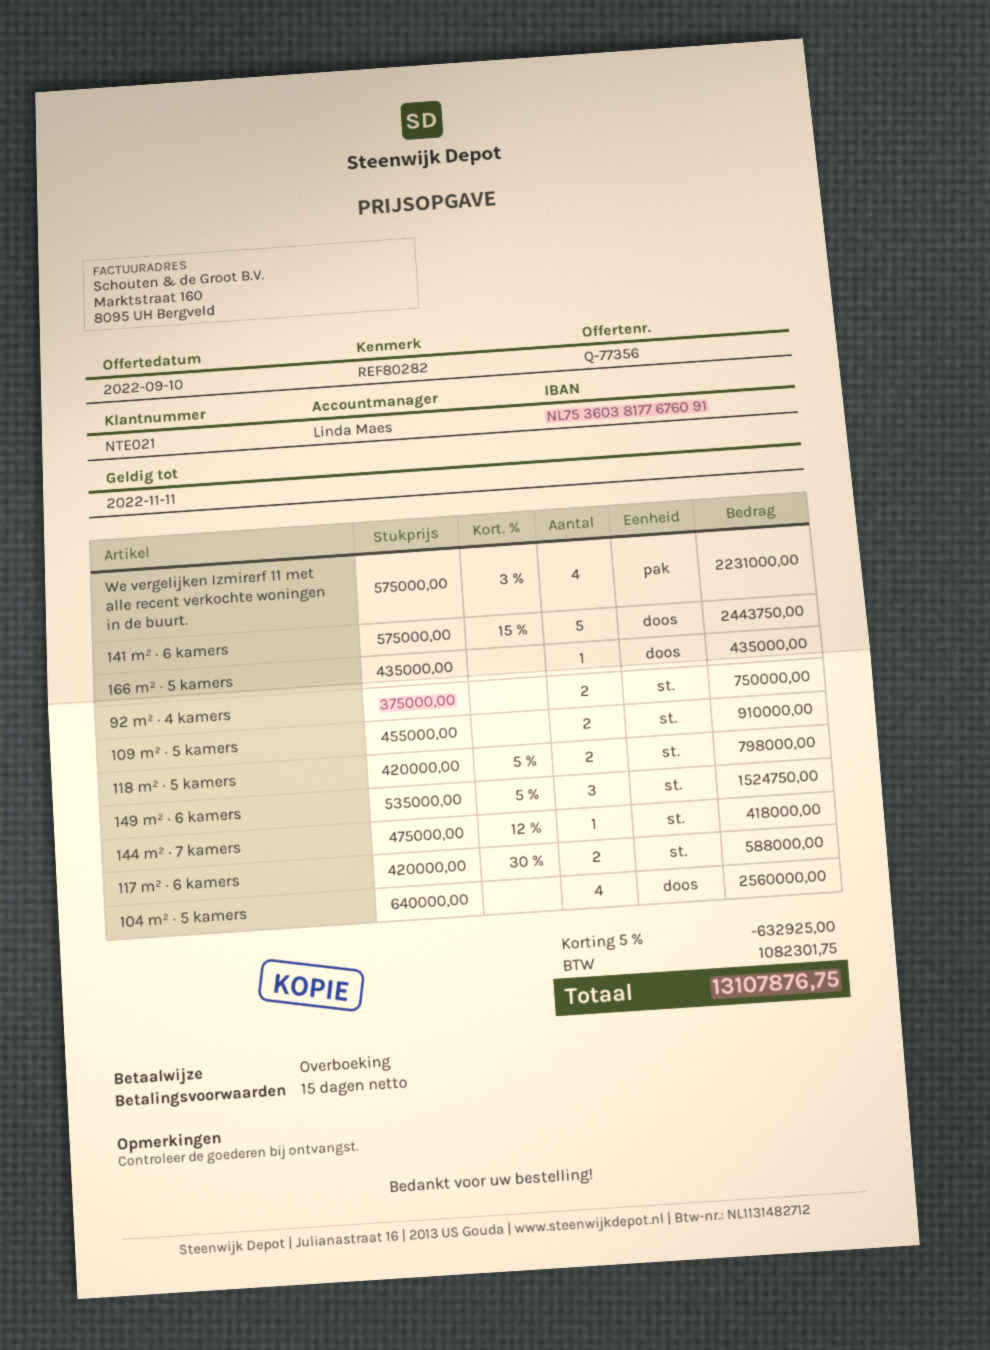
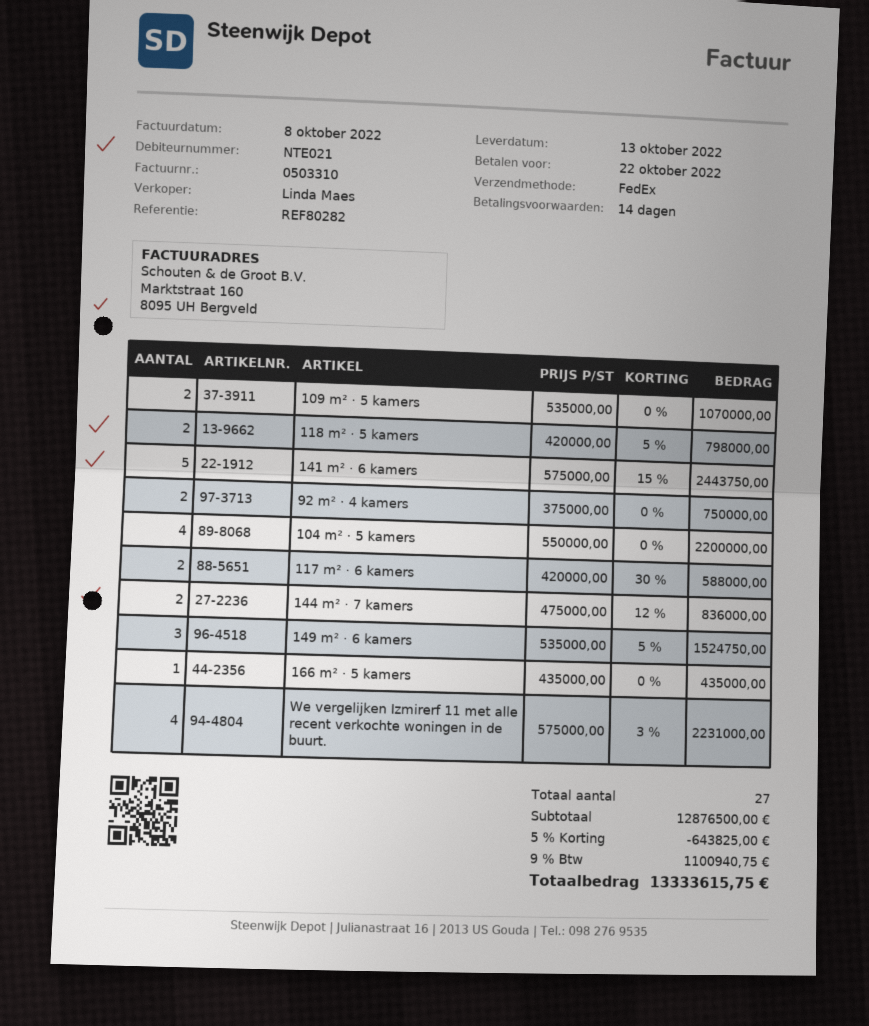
payment terms: 15 days -> 14 days
109 m² · 5 kamers: 2 x 455000.00 = 910000.00 -> 2 x 535000.00 = 1070000.00
144 m² · 7 kamers: 1 x 475000.00 - 12% = 418000.00 -> 2 x 475000.00 - 12% = 836000.00
104 m² · 5 kamers: 4 x 640000.00 = 2560000.00 -> 4 x 550000.00 = 2200000.00
discount: 5% = 632925.00 -> 5% = 643825.00
tax: 1082301.75 -> 1100940.75
total: 13107876.75 -> 13333615.75

